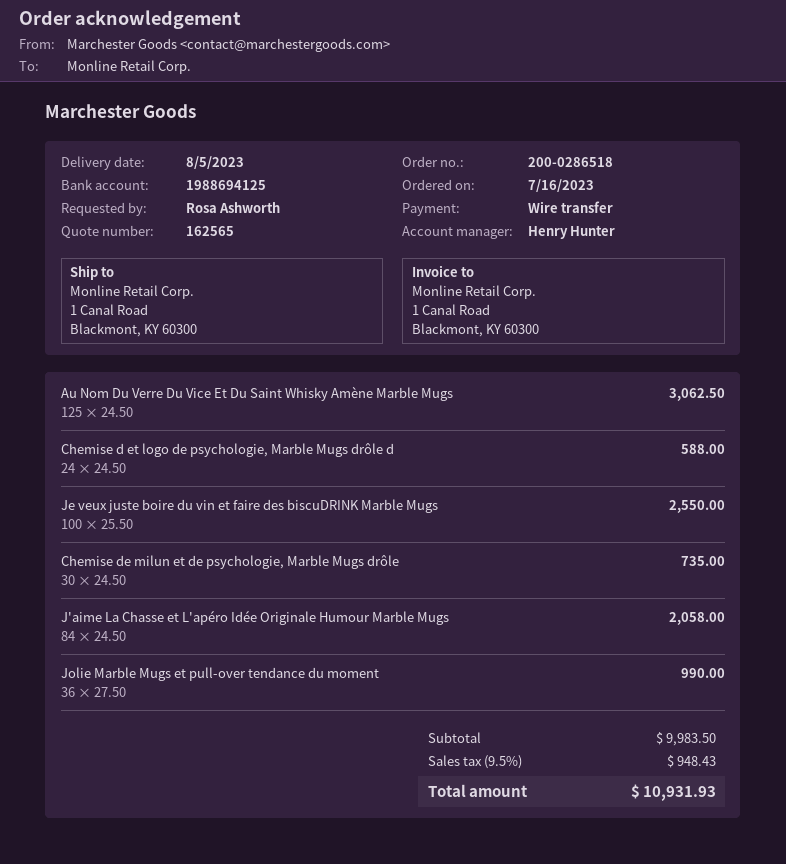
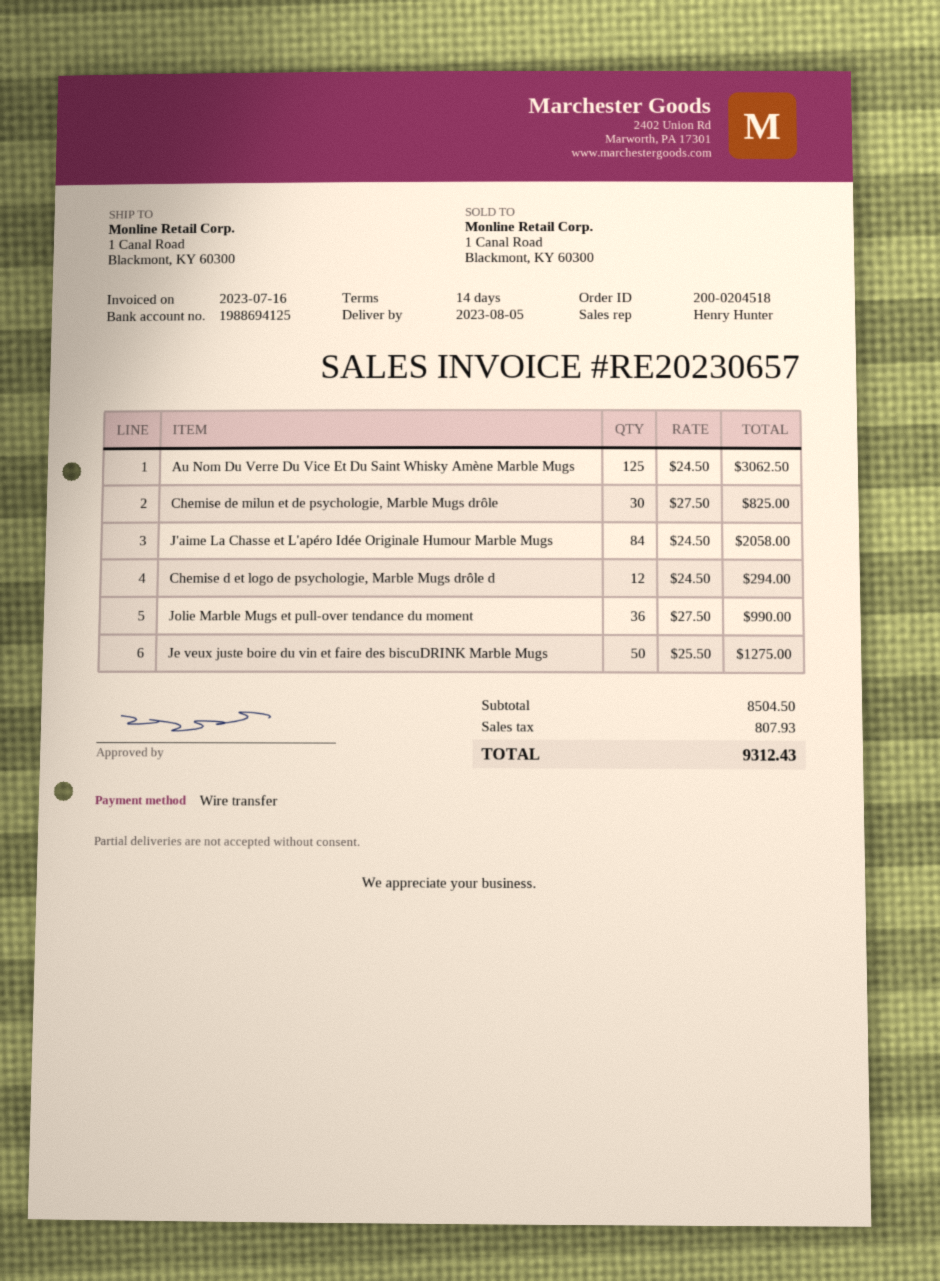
order number: 200-0286518 -> 200-0204518
Chemise d et logo de psychologie, Marble Mugs drôle d: 24 x 24.50 = 588.00 -> 12 x 24.50 = 294.00
Je veux juste boire du vin et faire des biscuDRINK Marble Mugs: 100 x 25.50 = 2550.00 -> 50 x 25.50 = 1275.00
Chemise de milun et de psychologie, Marble Mugs drôle: 30 x 24.50 = 735.00 -> 30 x 27.50 = 825.00
subtotal: 9983.50 -> 8504.50
tax: 948.43 -> 807.93
total: 10931.93 -> 9312.43

